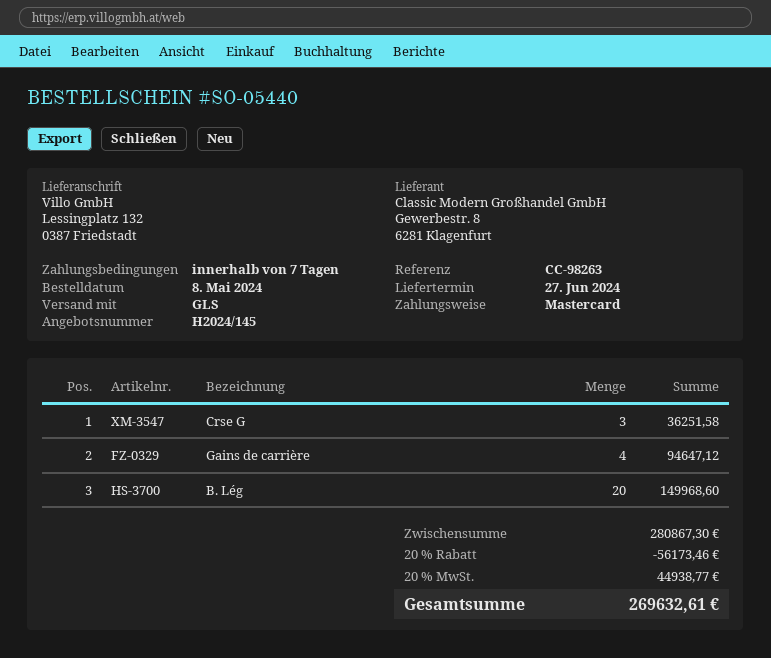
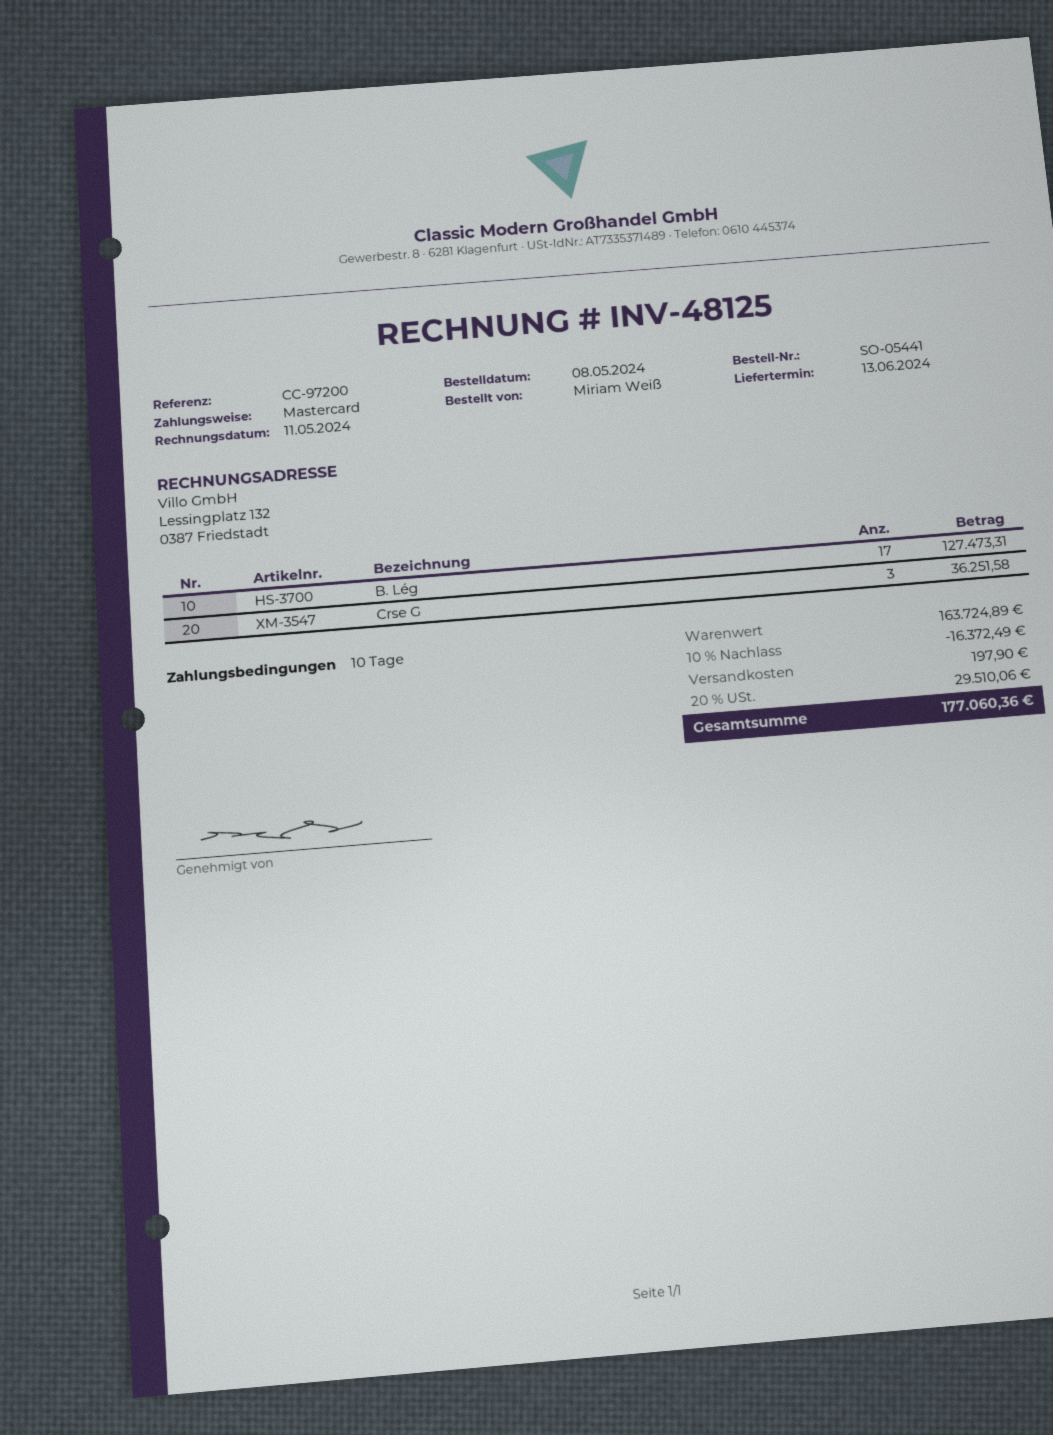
order number: SO-05440 -> SO-05441
delivery date: 2024-06-27 -> 2024-06-13
payment terms: 7 days -> 10 days
reference: CC-98263 -> CC-97200
Gains de carrière: 4 for 94647.12 -> none
B. Lég: 20 for 149968.60 -> 17 for 127473.31
subtotal: 280867.30 -> 163724.89
discount: 20% = 56173.46 -> 10% = 16372.49
shipping: none -> 197.90
tax: 20% = 44938.77 -> 20% = 29510.06
total: 269632.61 -> 177060.36

